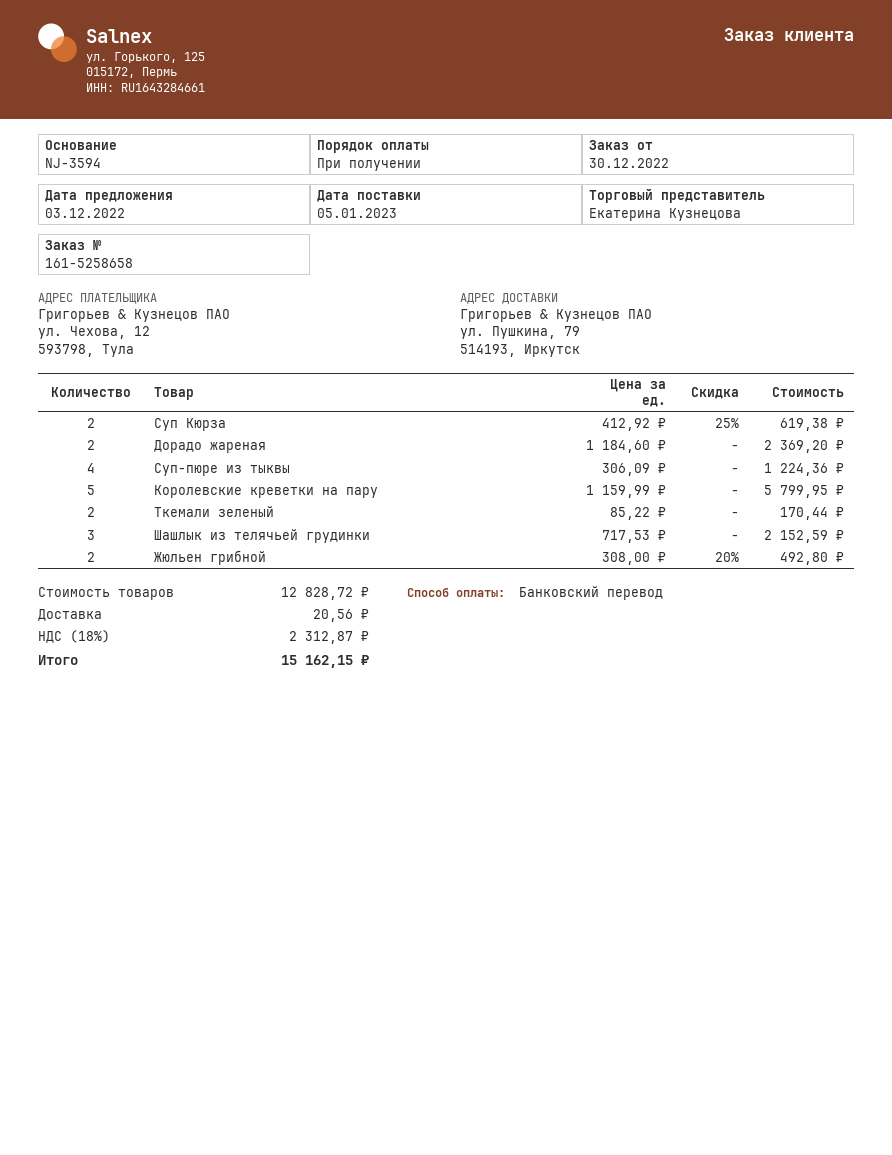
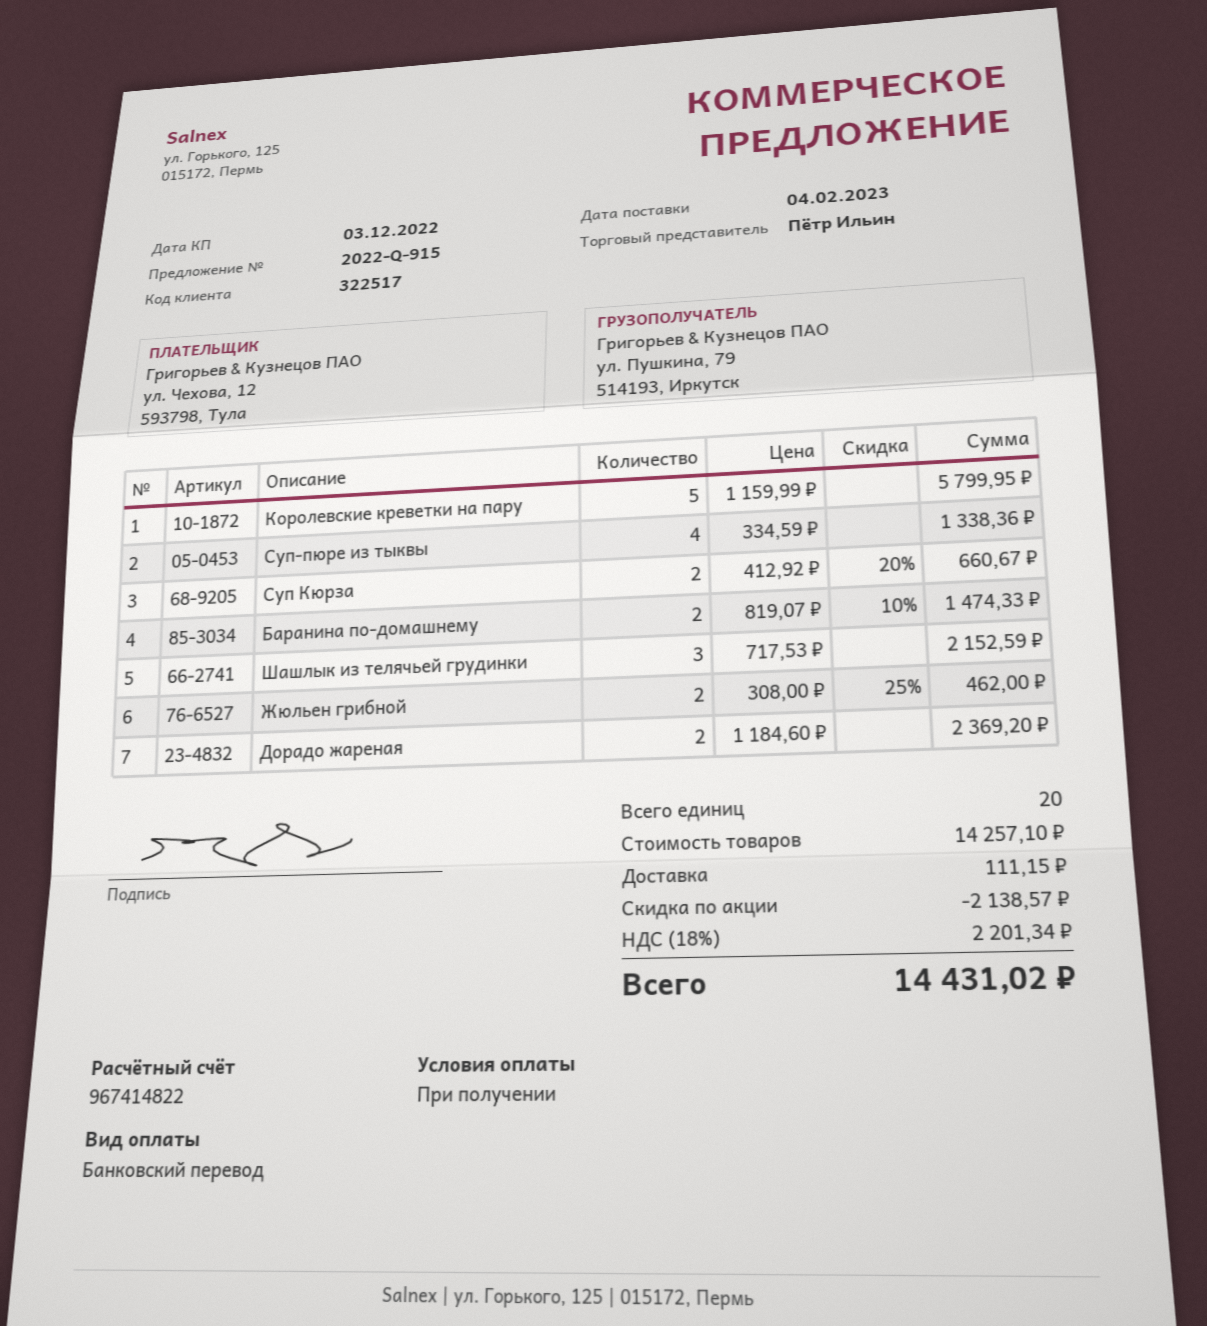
delivery date: 2023-01-05 -> 2023-02-04
sales rep: Екатерина Кузнецова -> Пётр Ильин
Суп Кюрза: 2 x 412.92 - 25% = 619.38 -> 2 x 412.92 - 20% = 660.67
Суп-пюре из тыквы: 4 x 306.09 = 1224.36 -> 4 x 334.59 = 1338.36
Ткемали зеленый: 2 x 85.22 = 170.44 -> none
Жюльен грибной: 2 x 308.00 - 20% = 492.80 -> 2 x 308.00 - 25% = 462.00
Баранина по-домашнему: none -> 2 x 819.07 - 10% = 1474.33
subtotal: 12828.72 -> 14257.10
discount: none -> 2138.57
shipping: 20.56 -> 111.15
tax: 18% = 2312.87 -> 18% = 2201.34
total: 15162.15 -> 14431.02

